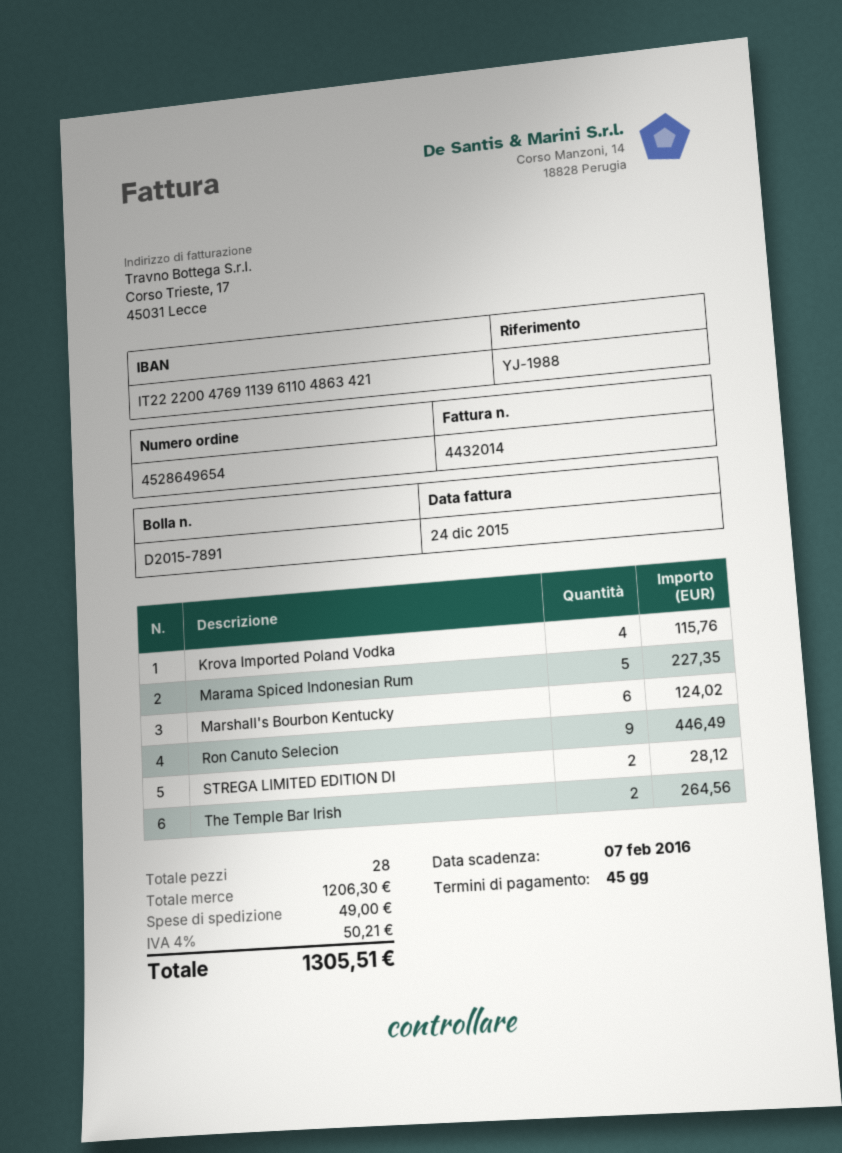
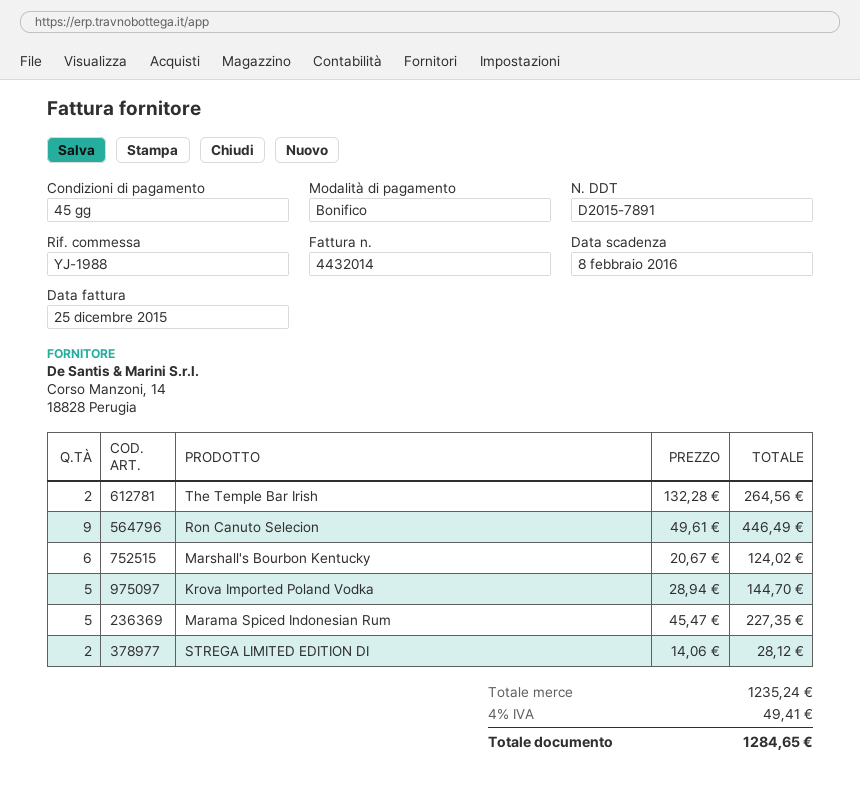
invoice date: 2015-12-24 -> 2015-12-25
due date: 2016-02-07 -> 2016-02-08
Krova Imported Poland Vodka: 4 for 115.76 -> 5 for 144.70
subtotal: 1206.30 -> 1235.24
shipping: 49.00 -> none
tax: 4% = 50.21 -> 4% = 49.41
total: 1305.51 -> 1284.65

